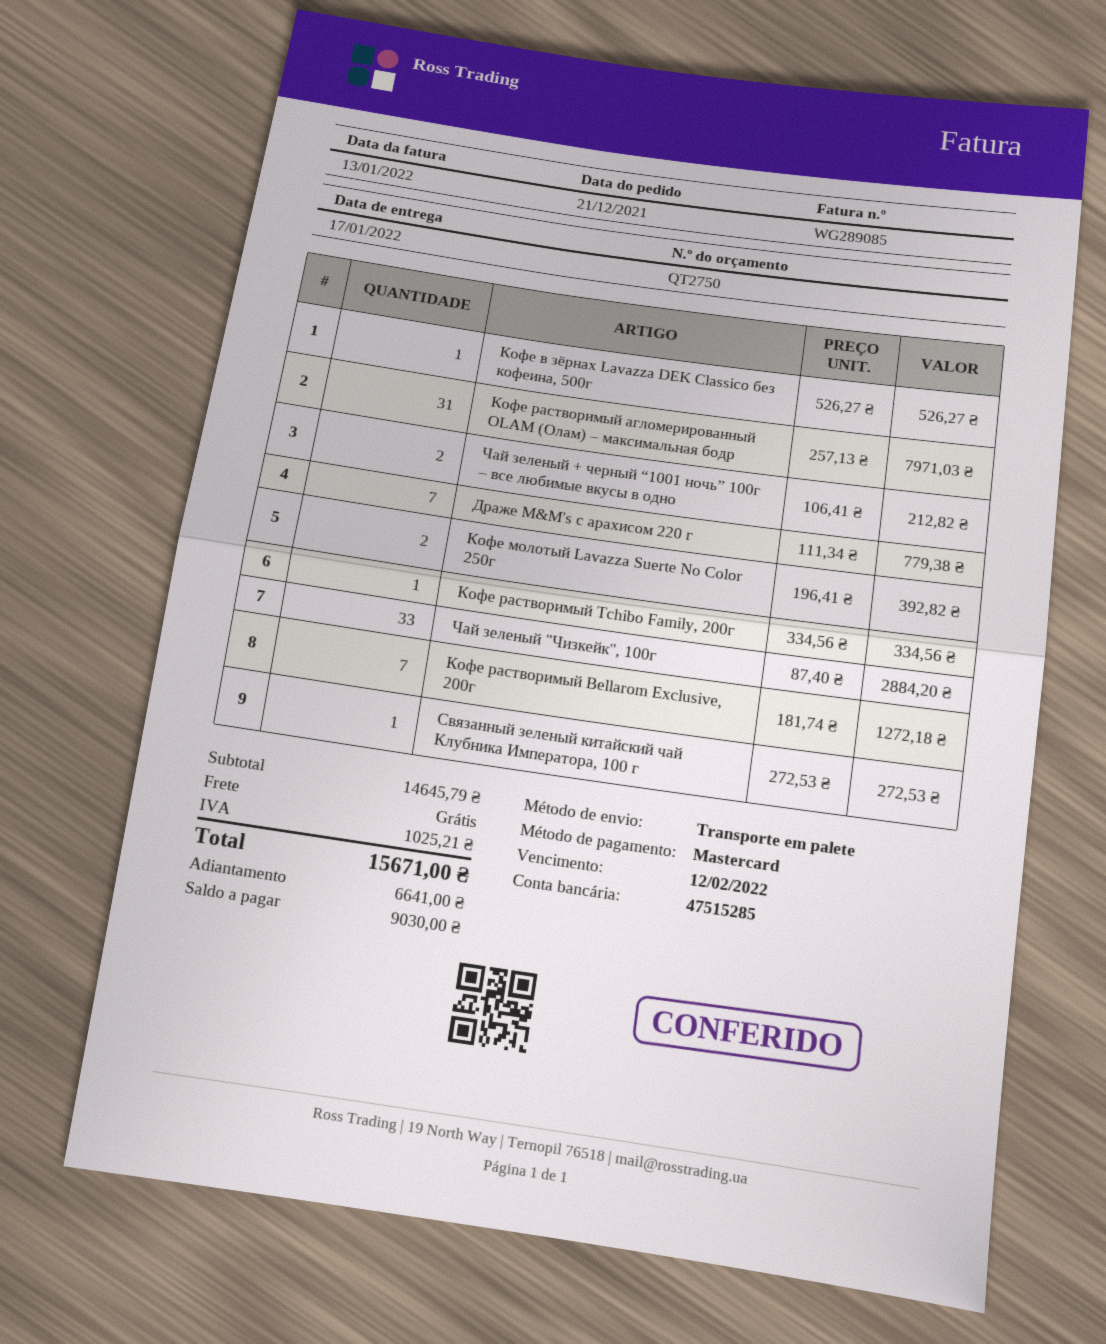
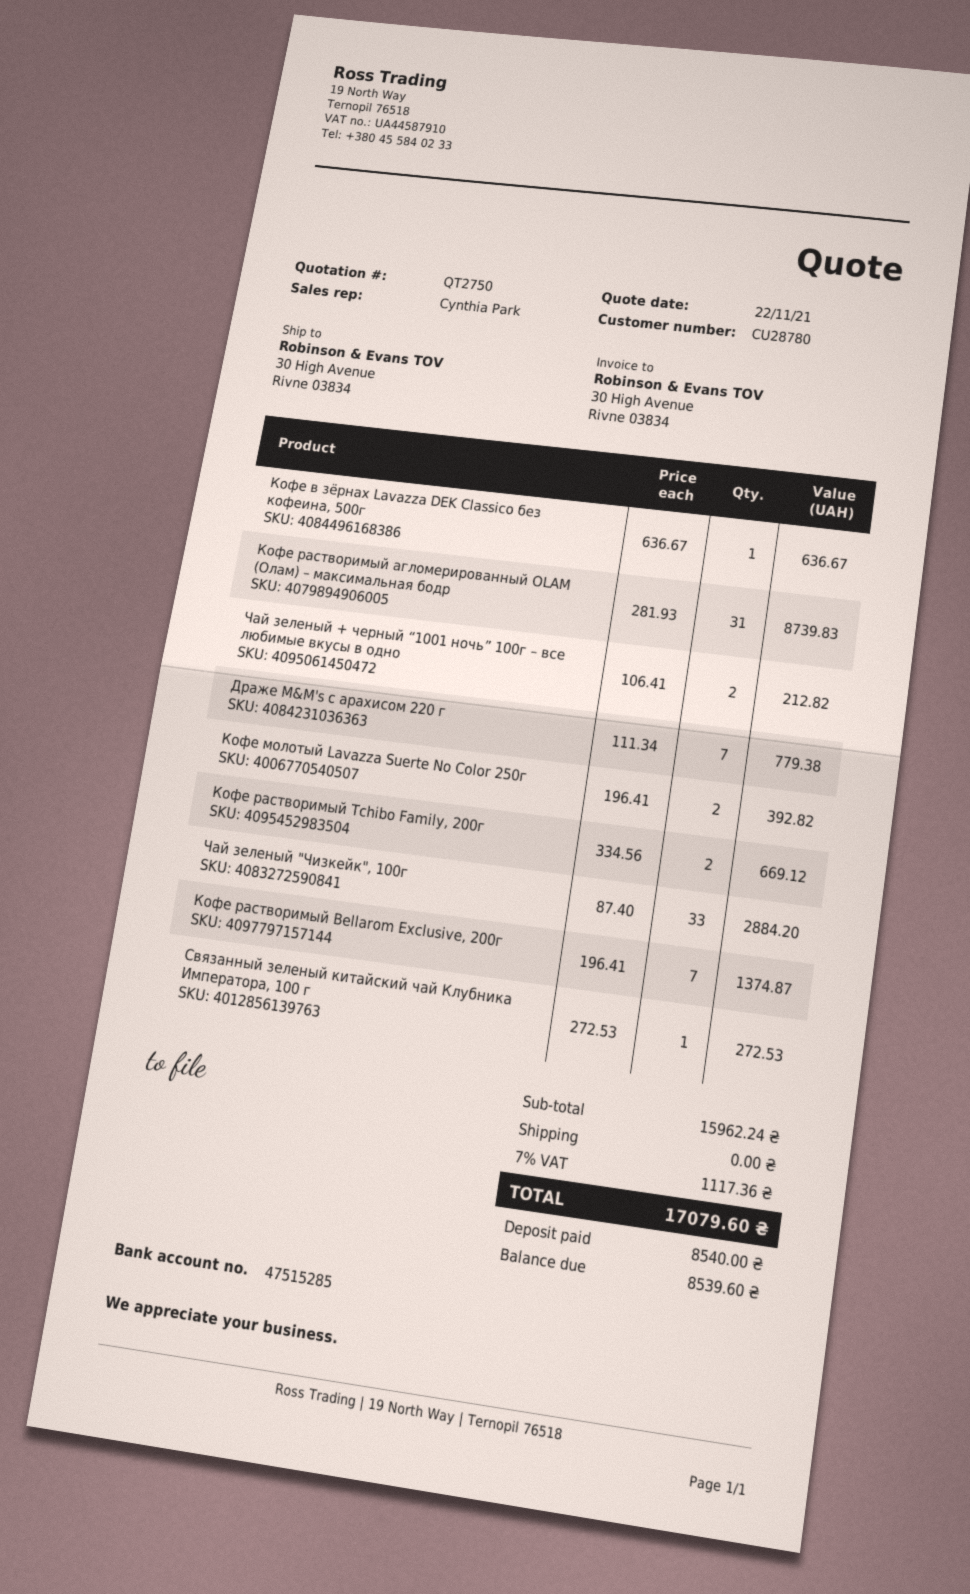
Кофе в зёрнах Lavazza DEK Classico без кофеина, 500г: 1 x 526.27 = 526.27 -> 1 x 636.67 = 636.67
Кофе растворимый агломерированный OLAM (Олам) – максимальная бодр: 31 x 257.13 = 7971.03 -> 31 x 281.93 = 8739.83
Кофе растворимый Tchibo Family, 200г: 1 x 334.56 = 334.56 -> 2 x 334.56 = 669.12
Кофе растворимый Bellarom Exclusive, 200г: 7 x 181.74 = 1272.18 -> 7 x 196.41 = 1374.87
subtotal: 14645.79 -> 15962.24
tax: 1025.21 -> 1117.36
total: 15671.00 -> 17079.60
deposit: 6641.00 -> 8540.00
balance: 9030.00 -> 8539.60

